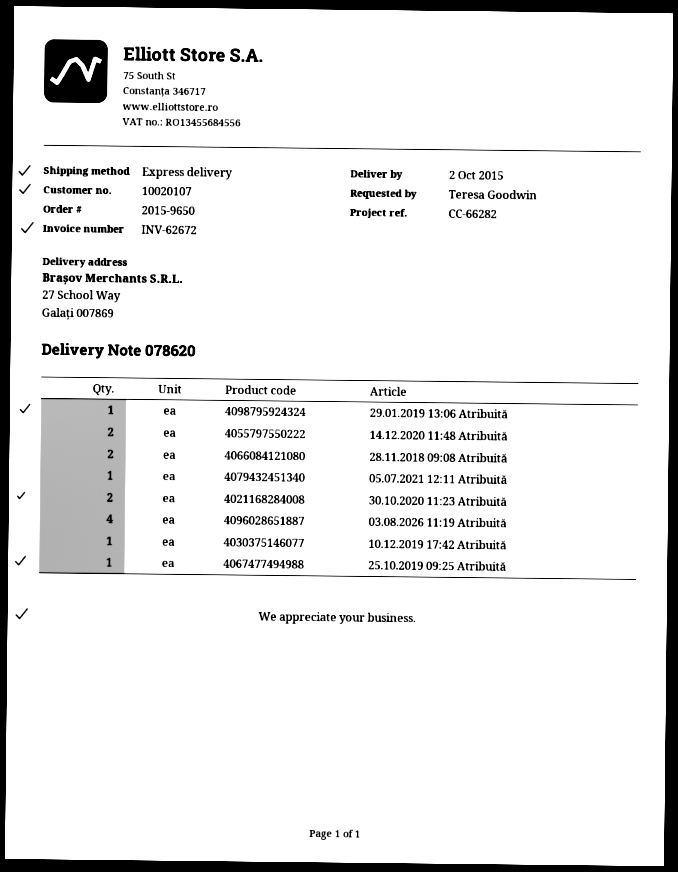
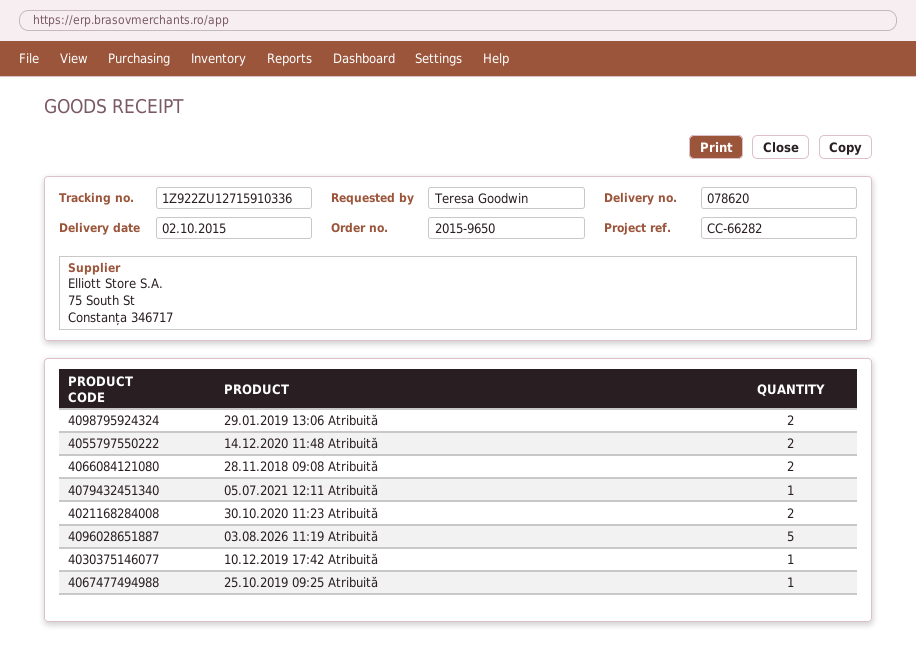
29.01.2019 13:06 Atribuită: 1 -> 2
03.08.2026 11:19 Atribuită: 4 -> 5

